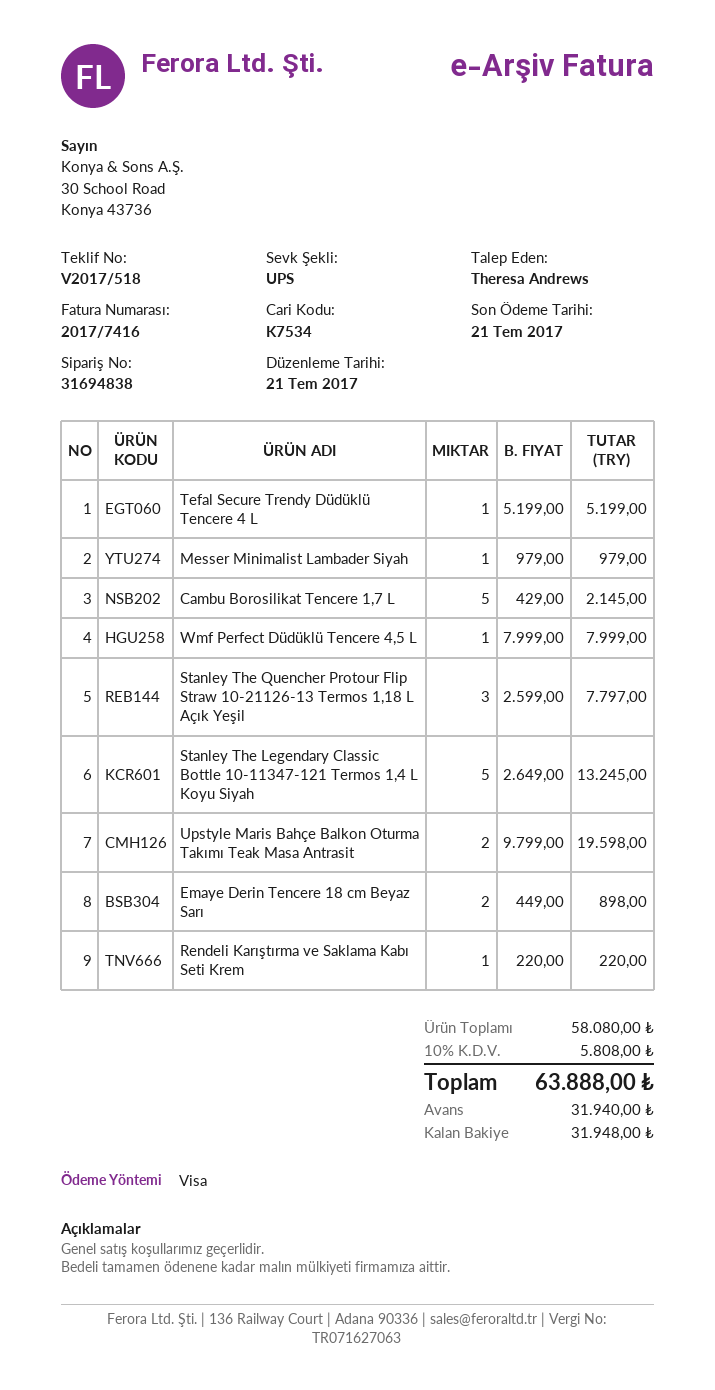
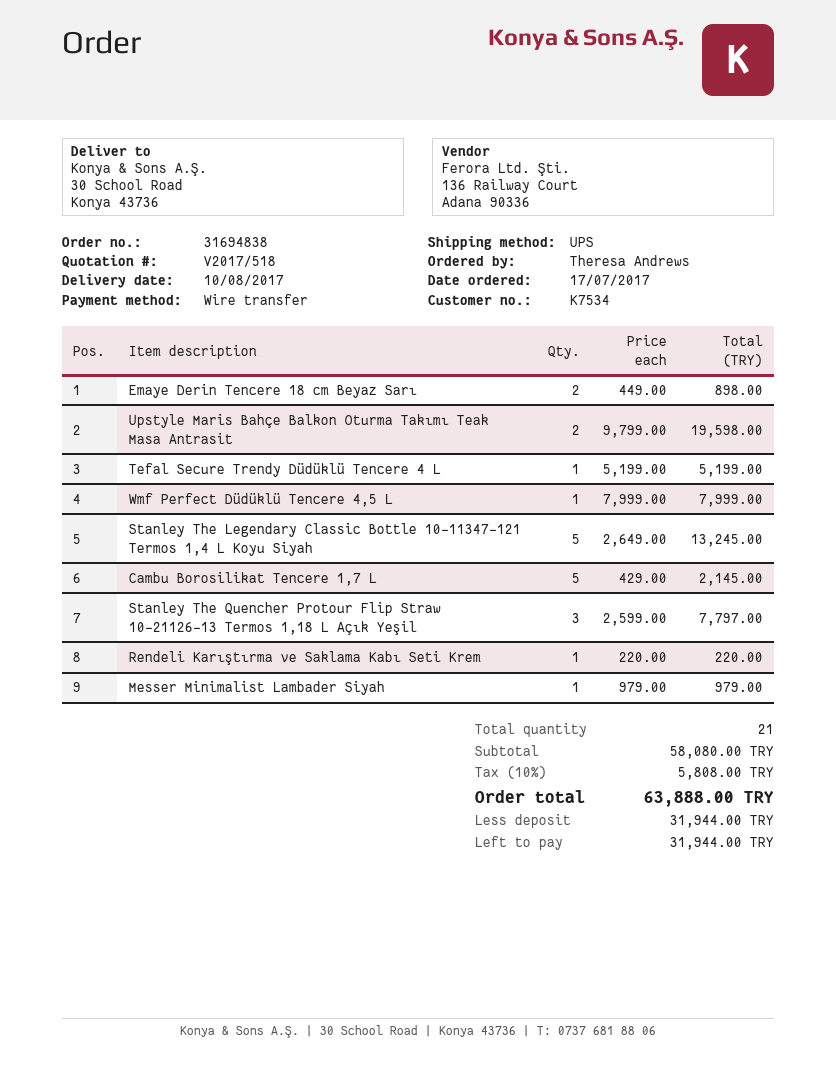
payment method: Visa -> bank transfer
deposit: 31940.00 -> 31944.00
balance: 31948.00 -> 31944.00

